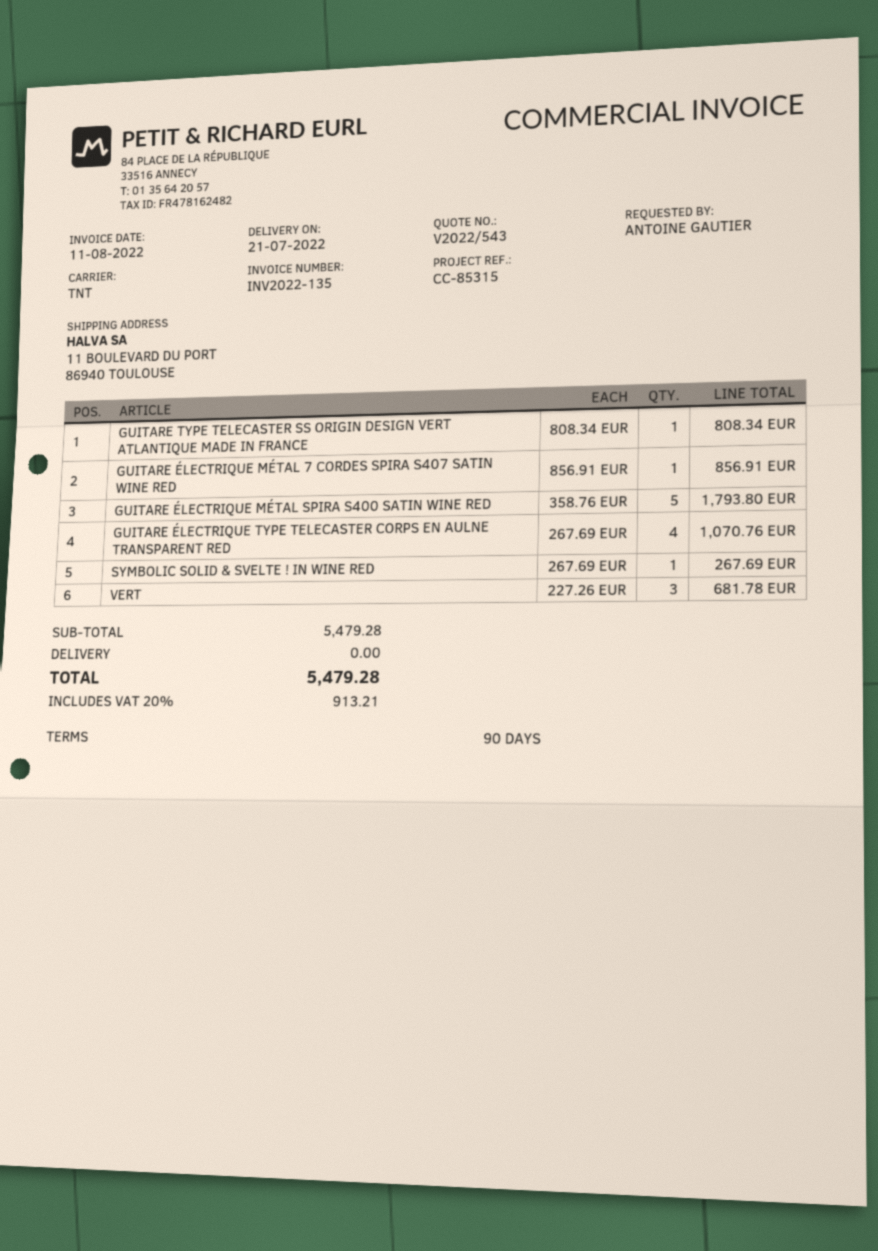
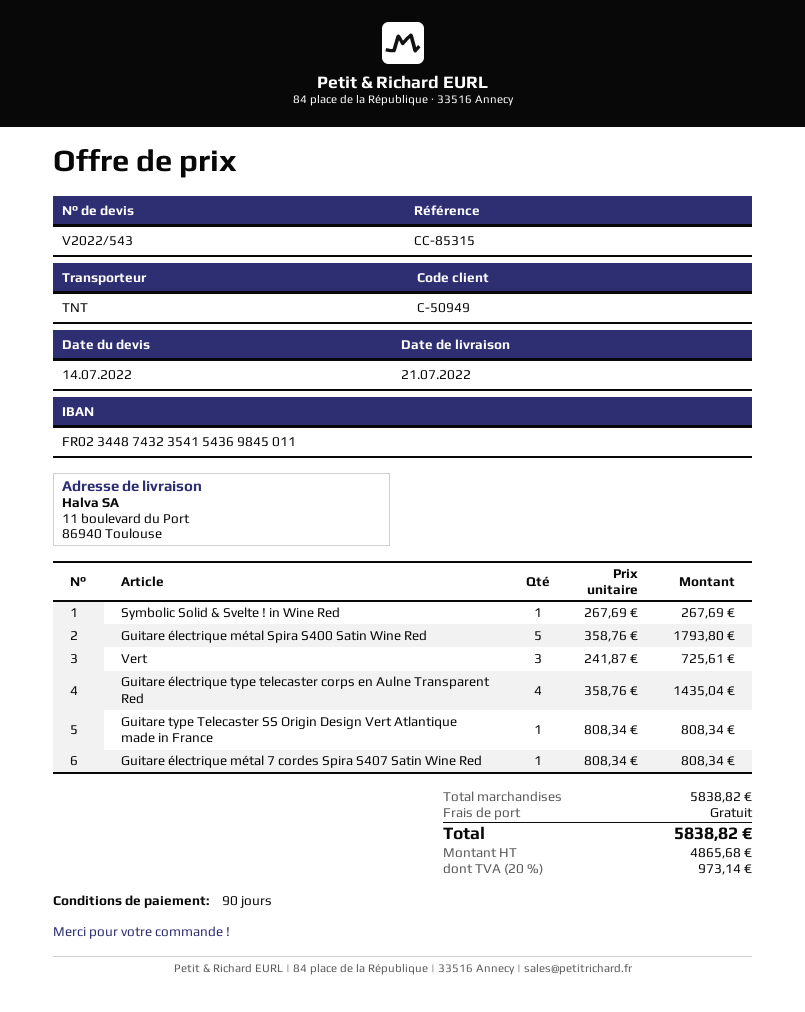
GUITARE ÉLECTRIQUE MÉTAL 7 CORDES SPIRA S407 SATIN WINE RED: 1 x 856.91 = 856.91 -> 1 x 808.34 = 808.34
GUITARE ÉLECTRIQUE TYPE TELECASTER CORPS EN AULNE TRANSPARENT RED: 4 x 267.69 = 1070.76 -> 4 x 358.76 = 1435.04
VERT: 3 x 227.26 = 681.78 -> 3 x 241.87 = 725.61
subtotal: 5479.28 -> 5838.82
tax: 20% = 913.21 -> 20% = 973.14
total: 5479.28 -> 5838.82

